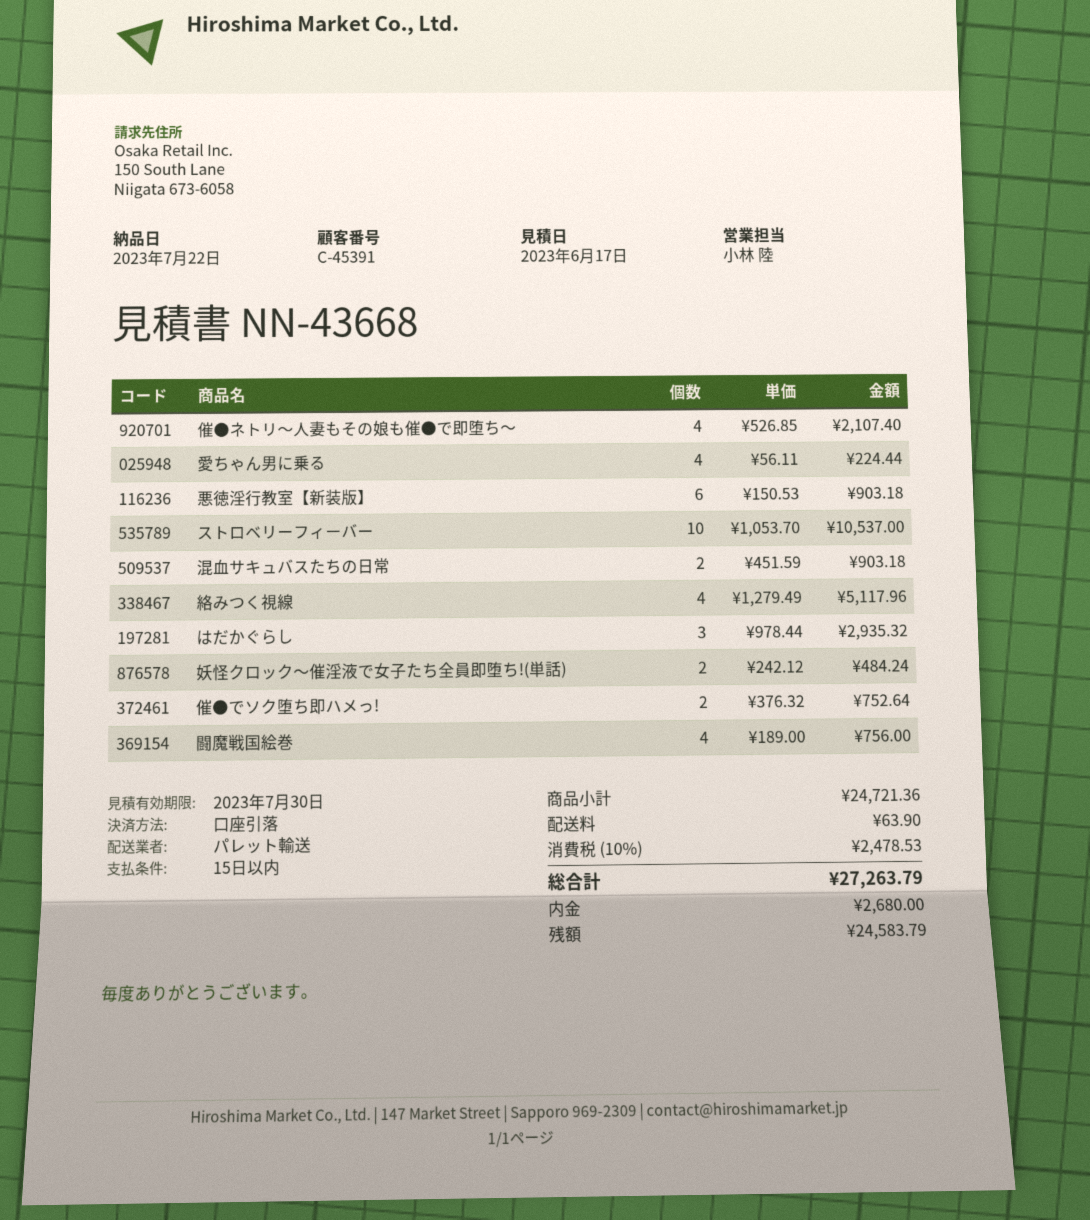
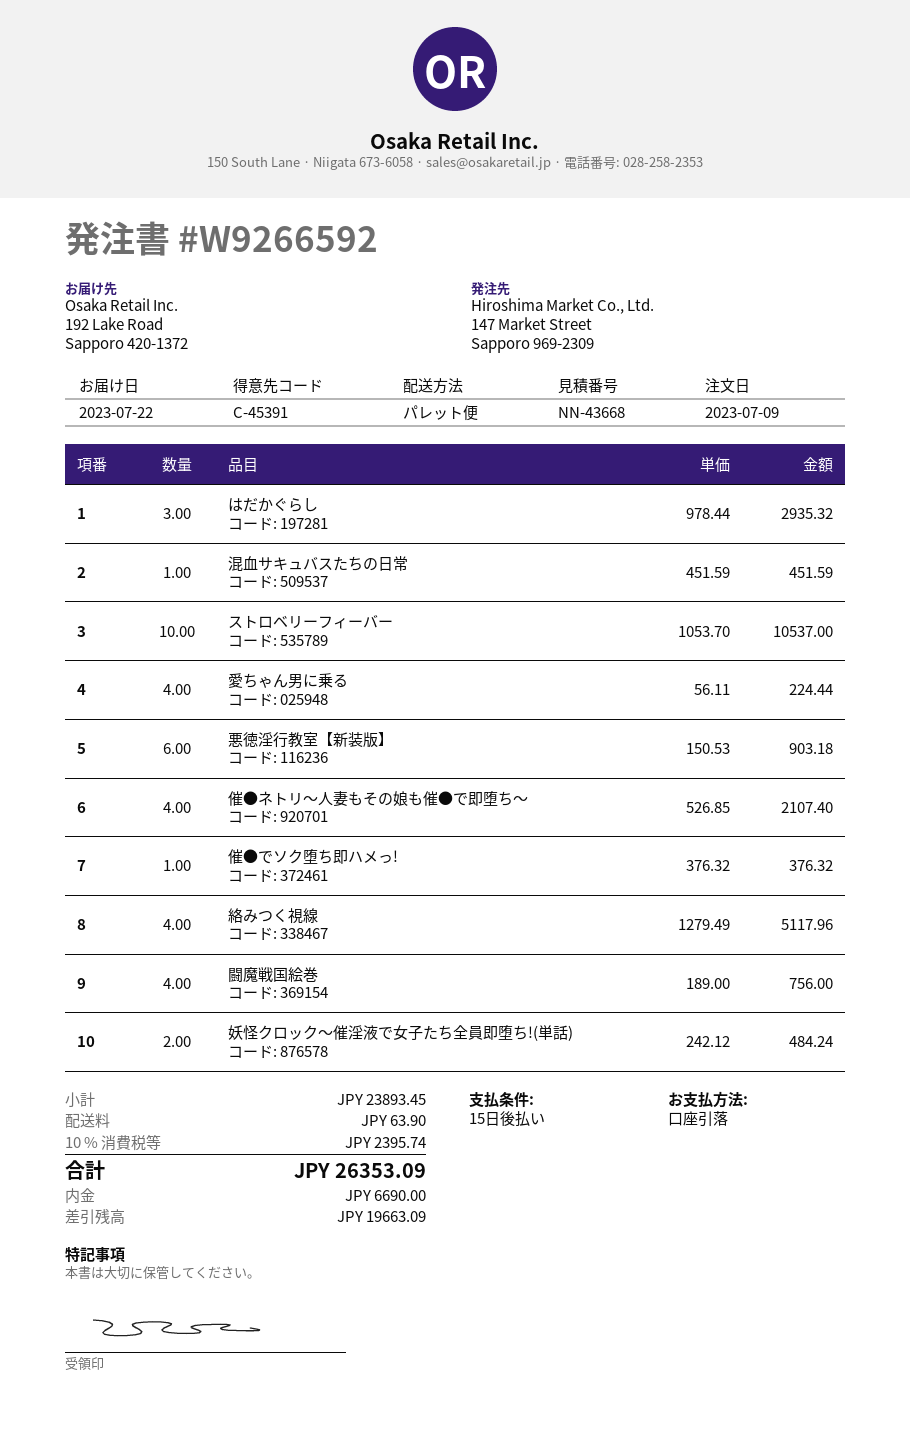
混血サキュバスたちの日常: 2 x 451.59 = 903.18 -> 1 x 451.59 = 451.59
催●でソク堕ち即ハメっ!: 2 x 376.32 = 752.64 -> 1 x 376.32 = 376.32
subtotal: 24721.36 -> 23893.45
tax: 10% = 2478.53 -> 10% = 2395.74
total: 27263.79 -> 26353.09
deposit: 2680.00 -> 6690.00
balance: 24583.79 -> 19663.09

